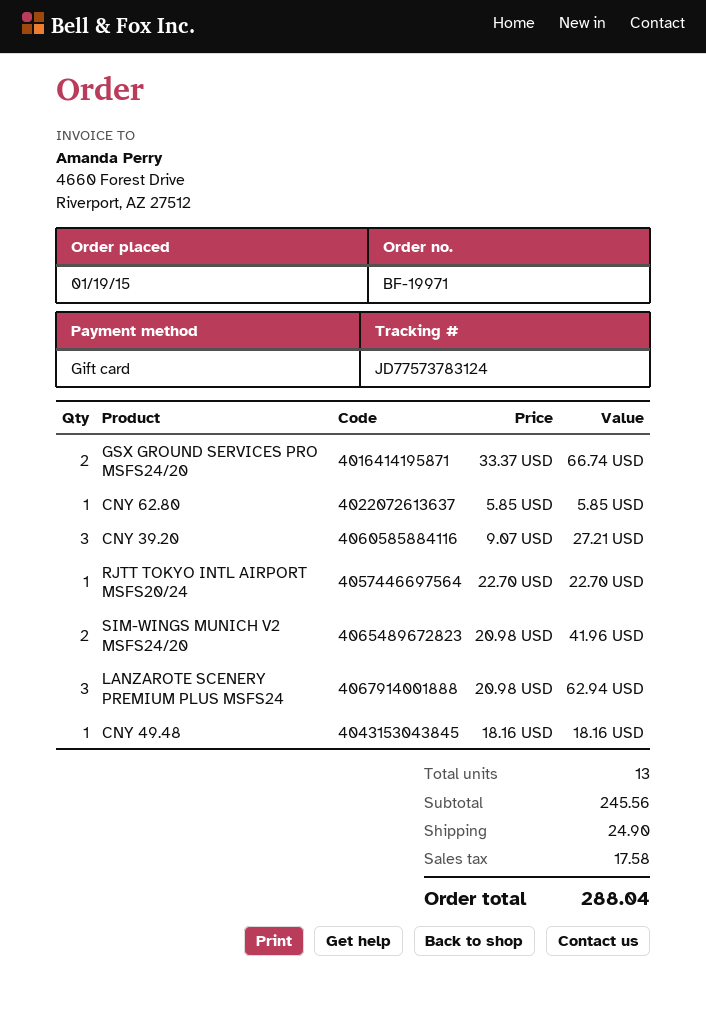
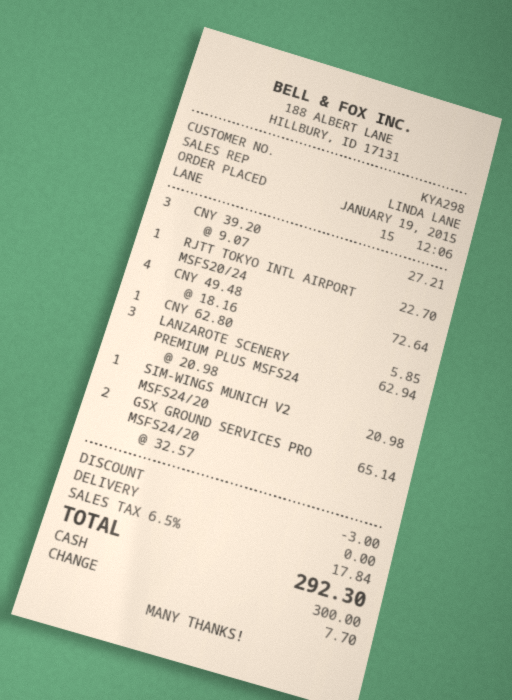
payment method: gift card -> cash
GSX GROUND SERVICES PRO MSFS24/20: 2 x 33.37 = 66.74 -> 2 x 32.57 = 65.14
SIM-WINGS MUNICH V2 MSFS24/20: 2 x 20.98 = 41.96 -> 1 x 20.98 = 20.98
CNY 49.48: 1 x 18.16 = 18.16 -> 4 x 18.16 = 72.64
discount: none -> 3.00
shipping: 24.90 -> 0.00
tax: 17.58 -> 17.84
total: 288.04 -> 292.30

